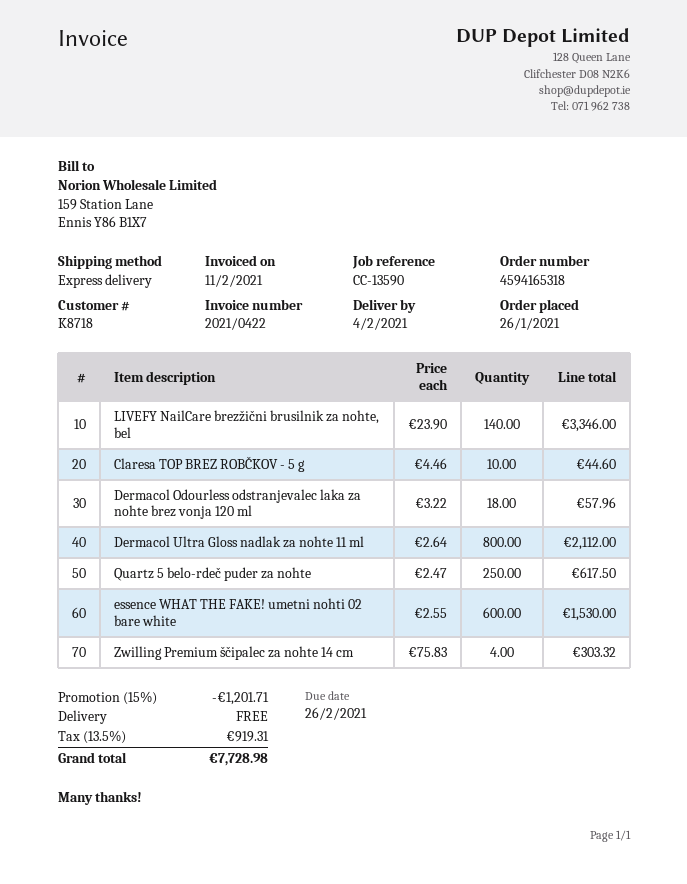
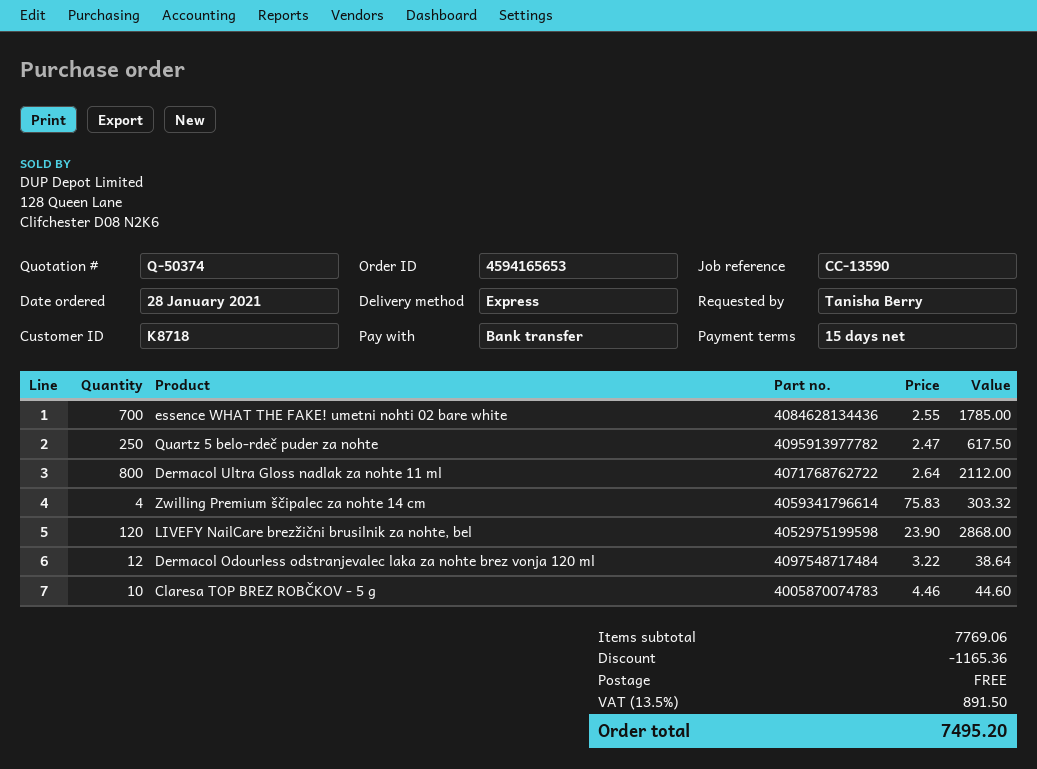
order number: 4594165318 -> 4594165653
order date: 2021-01-26 -> 2021-01-28
LIVEFY NailCare brezžični brusilnik za nohte, bel: 140 x 23.90 = 3346.00 -> 120 x 23.90 = 2868.00
Dermacol Odourless odstranjevalec laka za nohte brez vonja 120 ml: 18 x 3.22 = 57.96 -> 12 x 3.22 = 38.64
essence WHAT THE FAKE! umetni nohti 02 bare white: 600 x 2.55 = 1530.00 -> 700 x 2.55 = 1785.00
discount: 1201.71 -> 1165.36
tax: 13.5% = 919.31 -> 13.5% = 891.50
total: 7728.98 -> 7495.20

